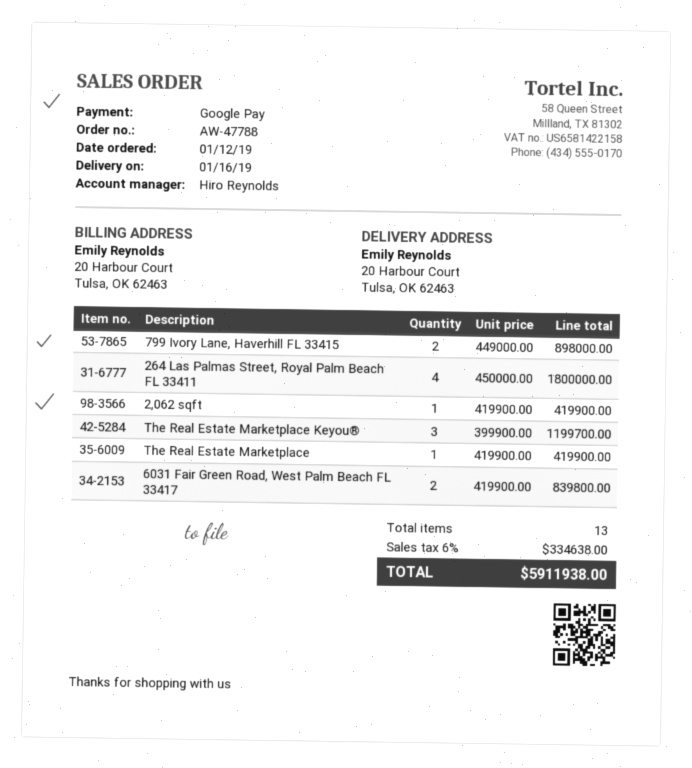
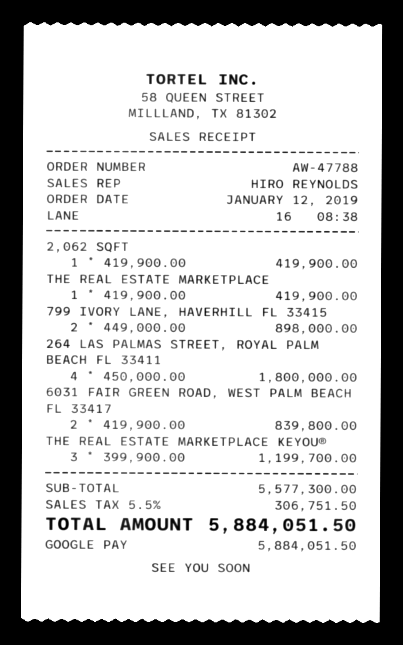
tax: 6% = 334638.00 -> 5.5% = 306751.50
total: 5911938.00 -> 5884051.50

